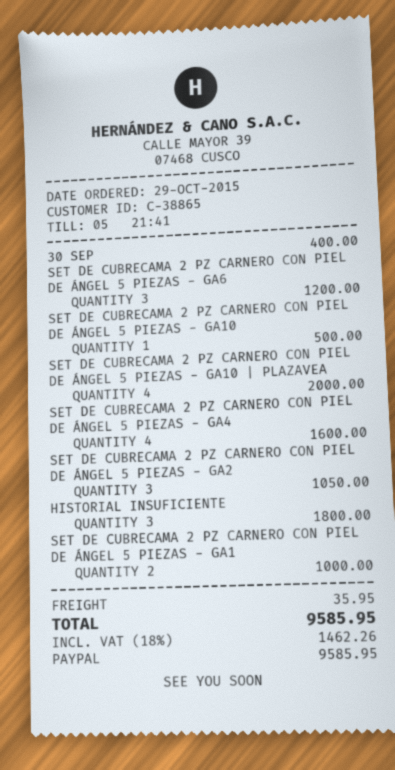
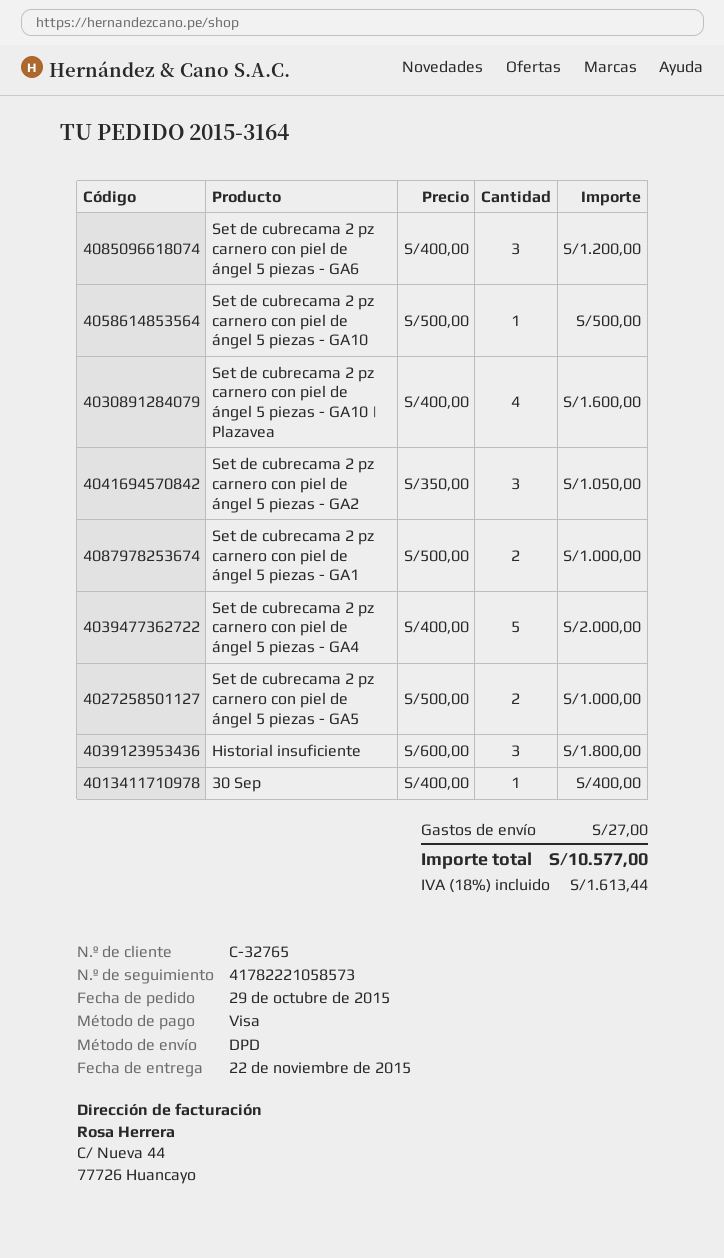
customer number: C-38865 -> C-32765
payment method: PayPal -> Visa
SET DE CUBRECAMA 2 PZ CARNERO CON PIEL DE ÁNGEL 5 PIEZAS - GA10 | PLAZAVEA: 4 for 2000.00 -> 4 for 1600.00
SET DE CUBRECAMA 2 PZ CARNERO CON PIEL DE ÁNGEL 5 PIEZAS - GA4: 4 for 1600.00 -> 5 for 2000.00
Set de cubrecama 2 pz carnero con piel de ángel 5 piezas - GA5: none -> 2 for 1000.00
shipping: 35.95 -> 27.00
tax: 18% = 1462.26 -> 18% = 1613.44
total: 9585.95 -> 10577.00

